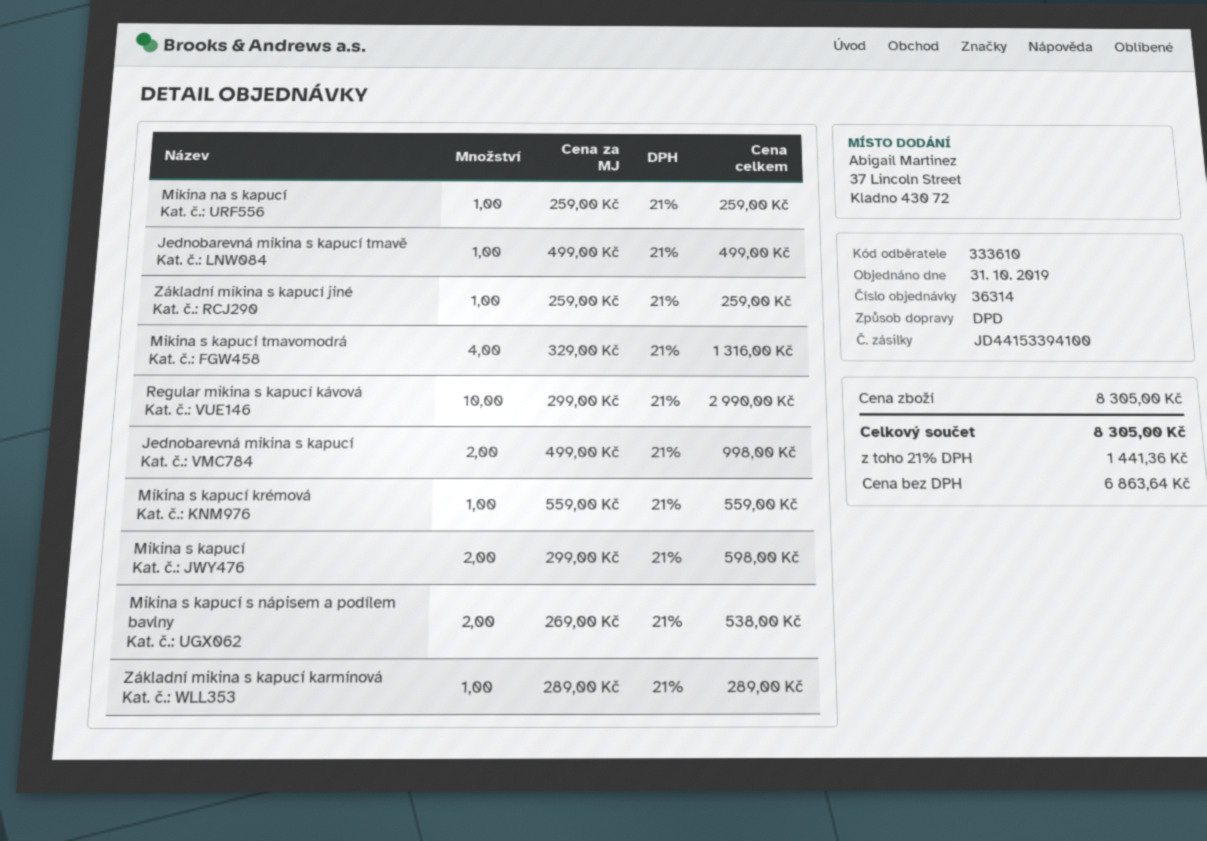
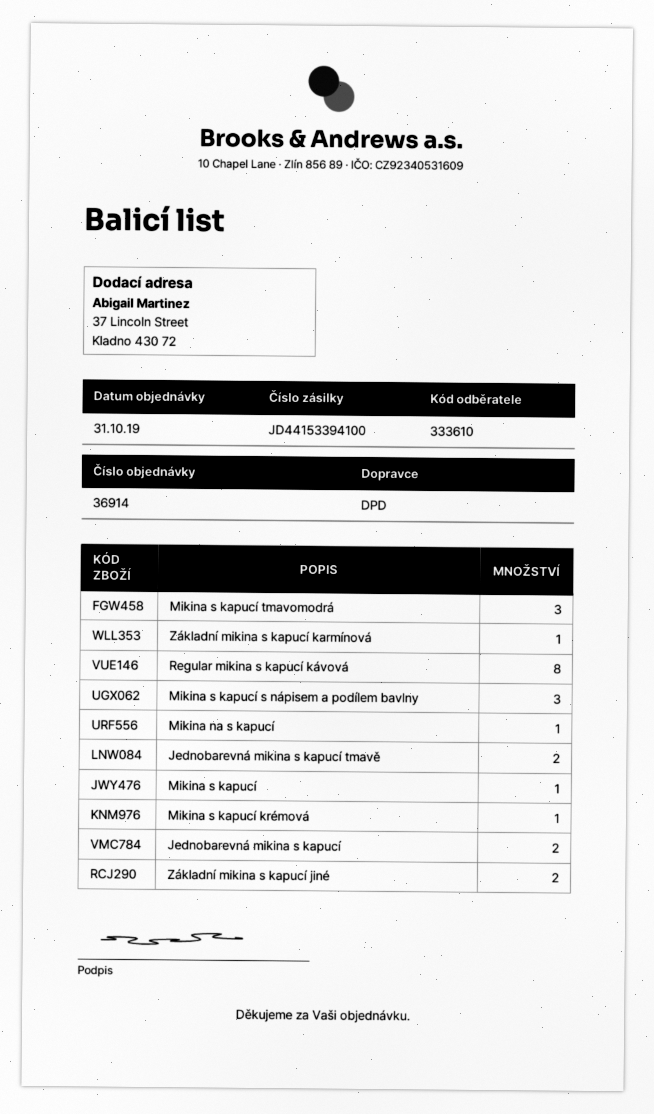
order number: 36314 -> 36914
Jednobarevná mikina s kapucí tmavě: 1 -> 2
Základní mikina s kapucí jiné: 1 -> 2
Mikina s kapucí tmavomodrá: 4 -> 3
Regular mikina s kapucí kávová: 10 -> 8
Mikina s kapucí: 2 -> 1
Mikina s kapucí s nápisem a podílem bavlny: 2 -> 3

